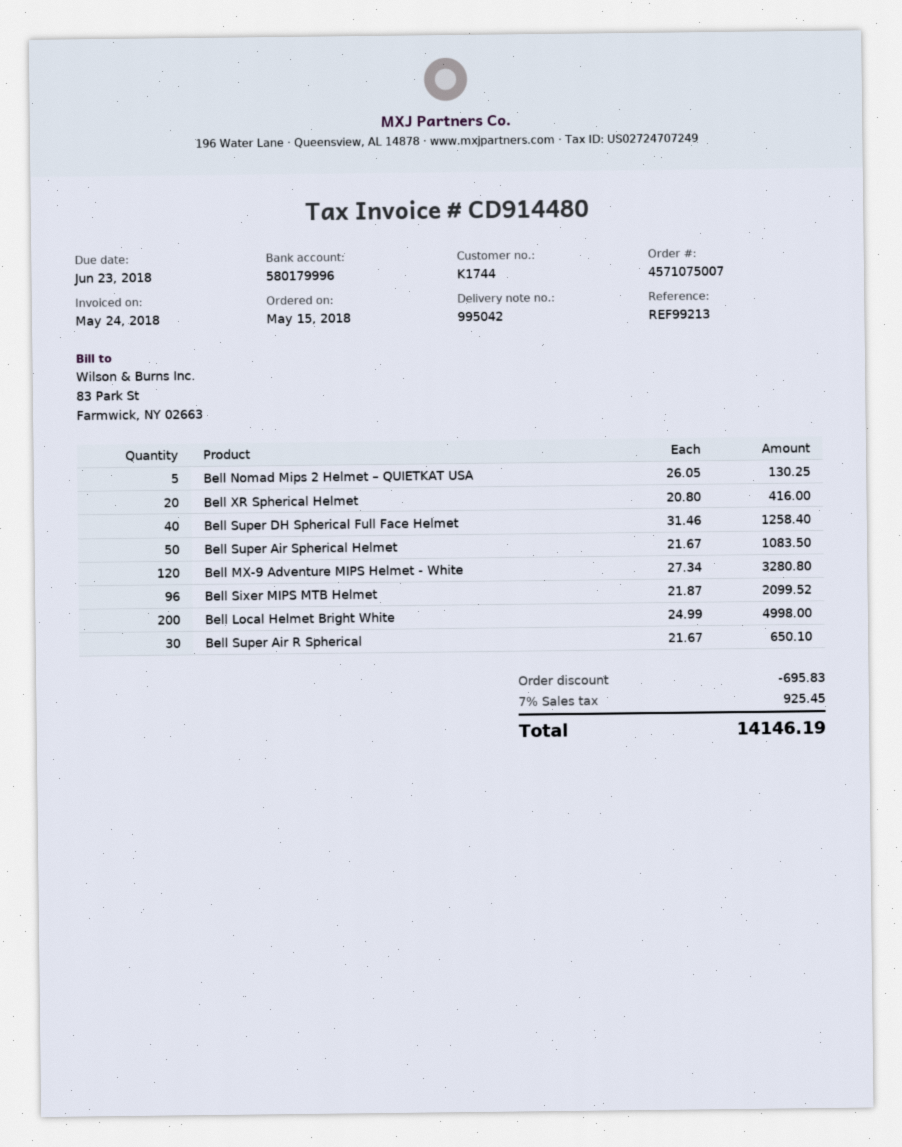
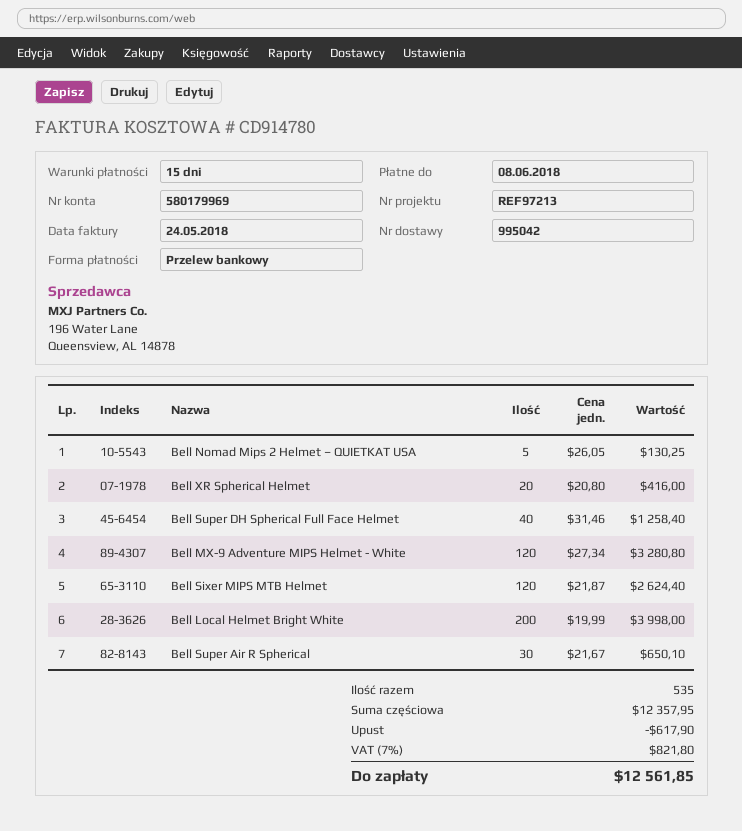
invoice number: CD914480 -> CD914780
due date: 2018-06-23 -> 2018-06-08
reference: REF99213 -> REF97213
bank account: 580179996 -> 580179969
Bell Super Air Spherical Helmet: 50 x 21.67 = 1083.50 -> none
Bell Sixer MIPS MTB Helmet: 96 x 21.87 = 2099.52 -> 120 x 21.87 = 2624.40
Bell Local Helmet Bright White: 200 x 24.99 = 4998.00 -> 200 x 19.99 = 3998.00
discount: 695.83 -> 617.90
tax: 7% = 925.45 -> 7% = 821.80
total: 14146.19 -> 12561.85

